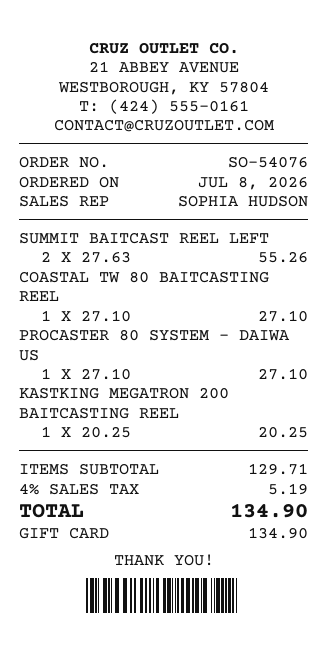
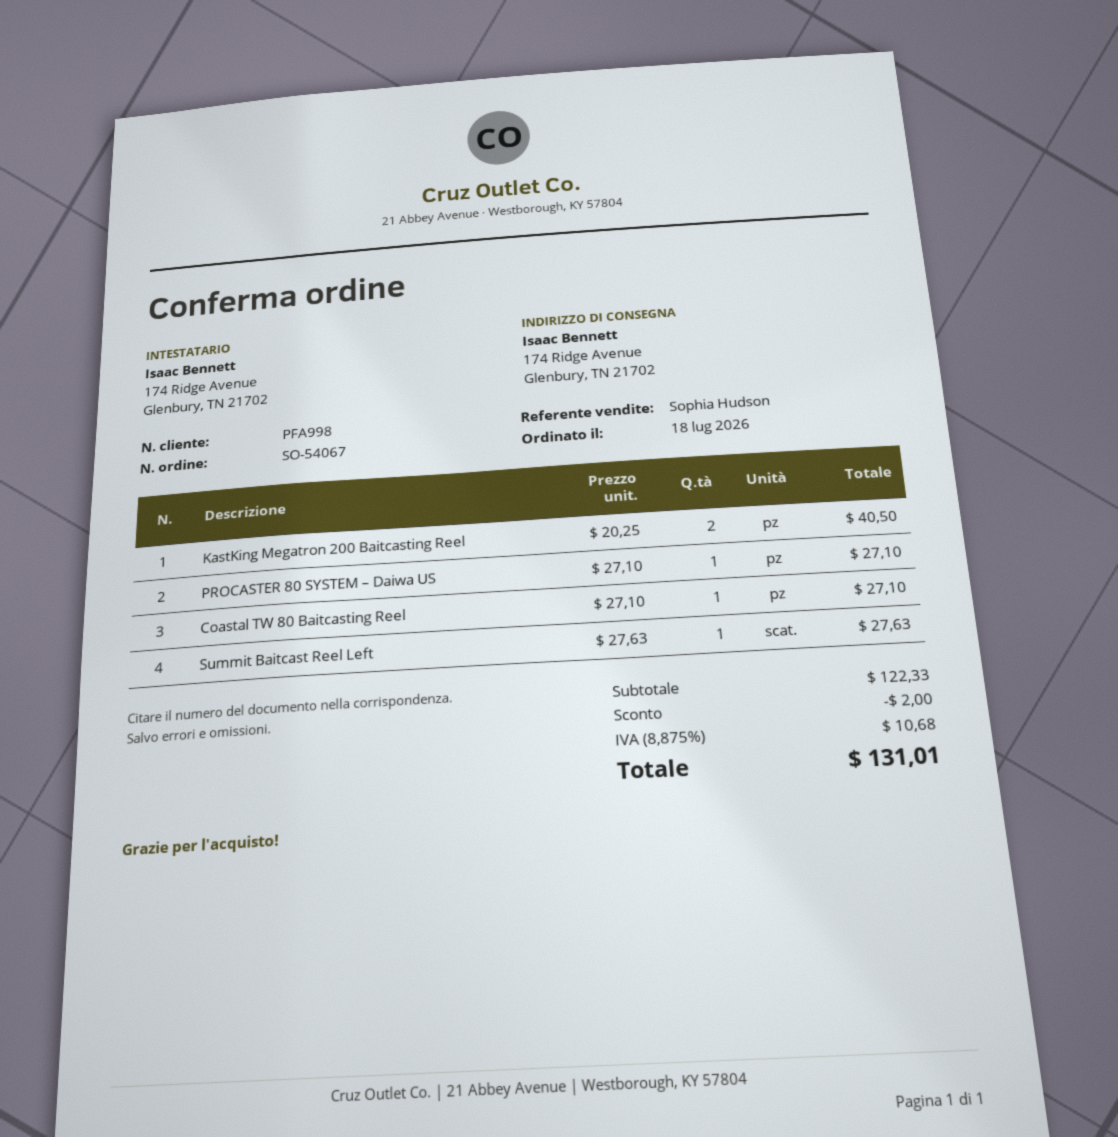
order number: SO-54076 -> SO-54067
order date: 2026-07-08 -> 2026-07-18
SUMMIT BAITCAST REEL LEFT: 2 x 27.63 = 55.26 -> 1 x 27.63 = 27.63
KASTKING MEGATRON 200 BAITCASTING REEL: 1 x 20.25 = 20.25 -> 2 x 20.25 = 40.50
subtotal: 129.71 -> 122.33
discount: none -> 2.00
tax: 4% = 5.19 -> 8.875% = 10.68
total: 134.90 -> 131.01

